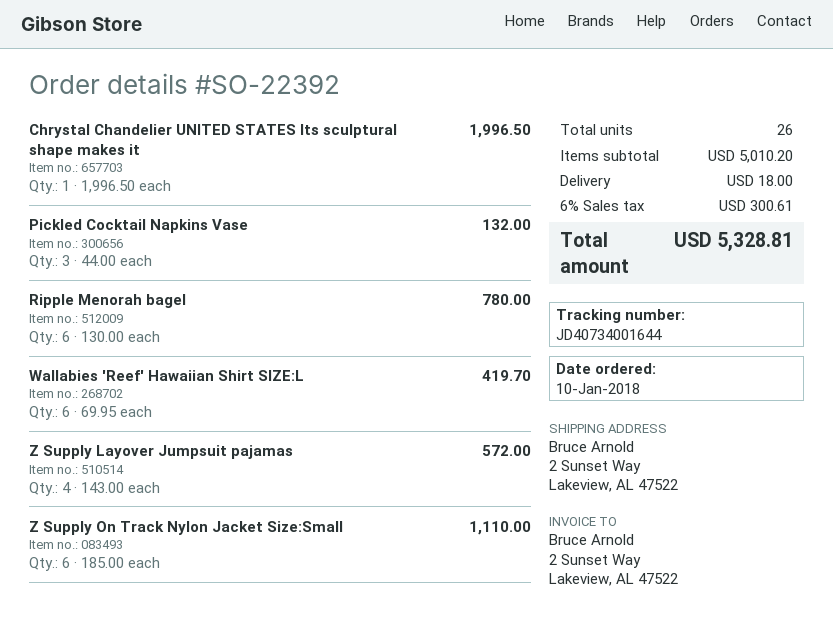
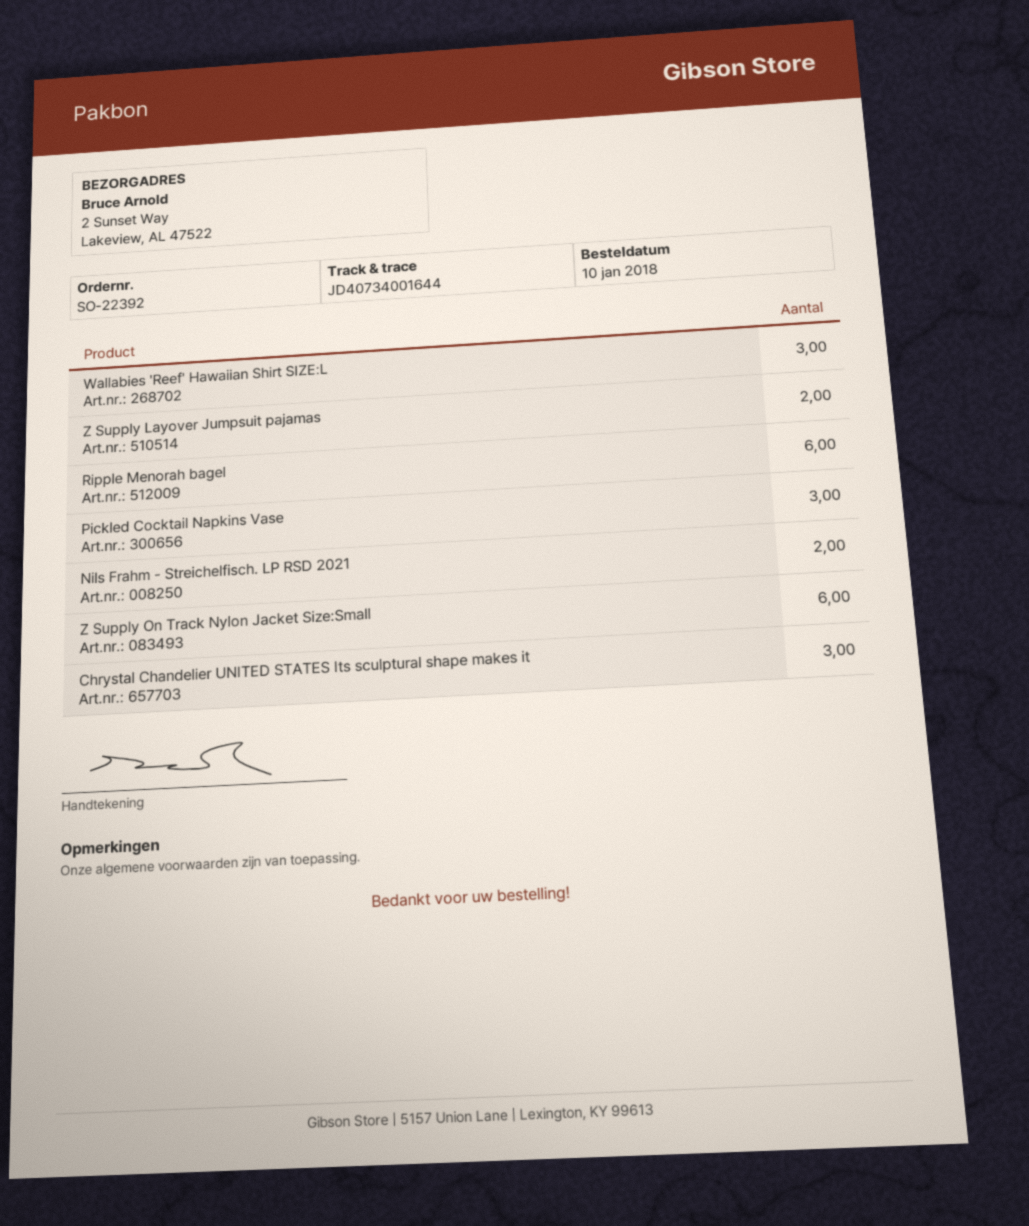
Chrystal Chandelier UNITED STATES Its sculptural shape makes it: 1 -> 3
Wallabies 'Reef' Hawaiian Shirt SIZE:L: 6 -> 3
Z Supply Layover Jumpsuit pajamas: 4 -> 2
Nils Frahm - Streichelfisch. LP RSD 2021: none -> 2

